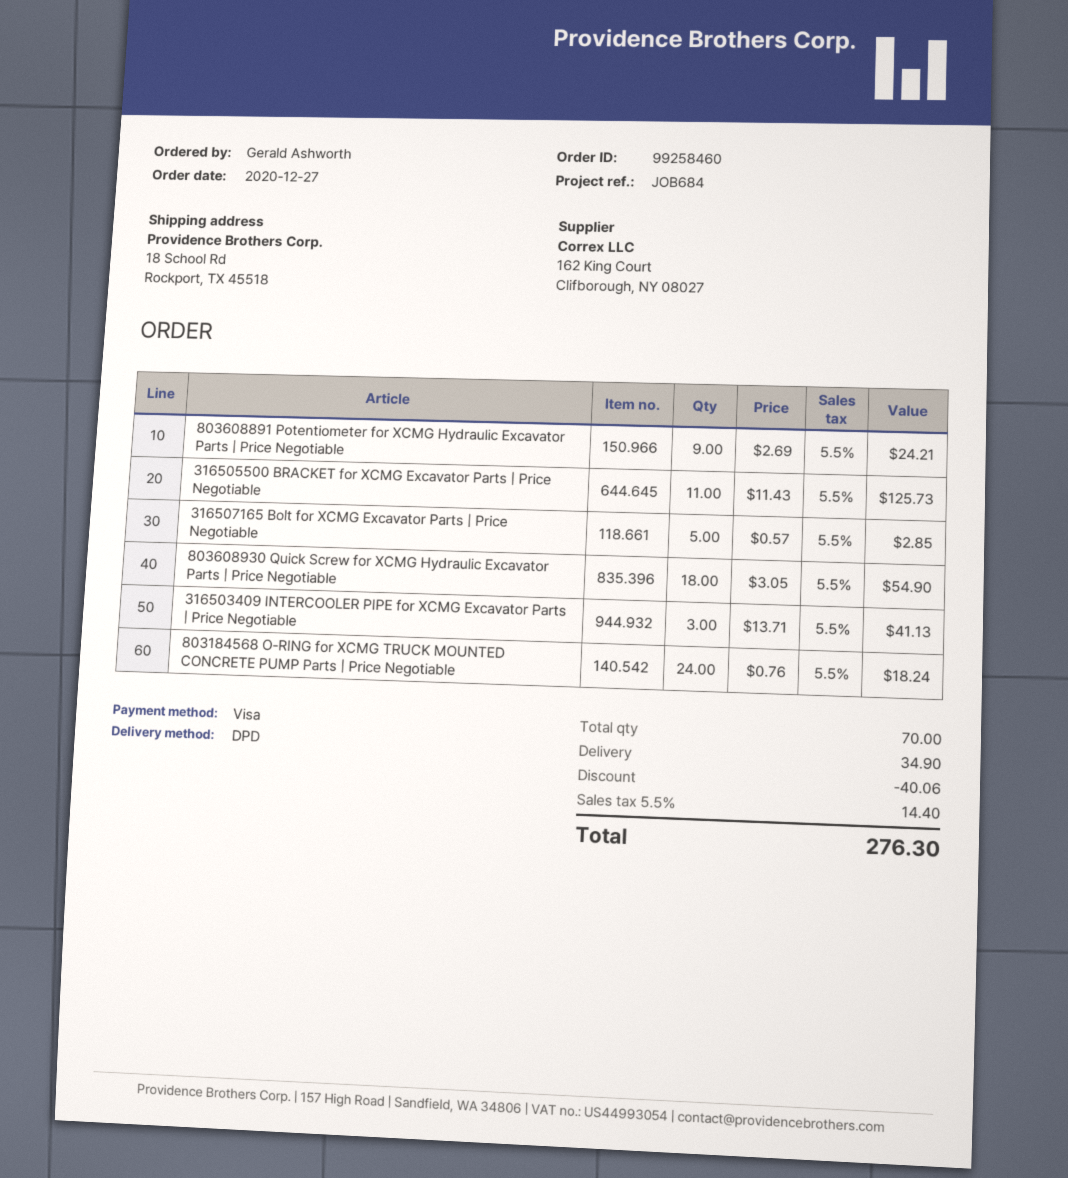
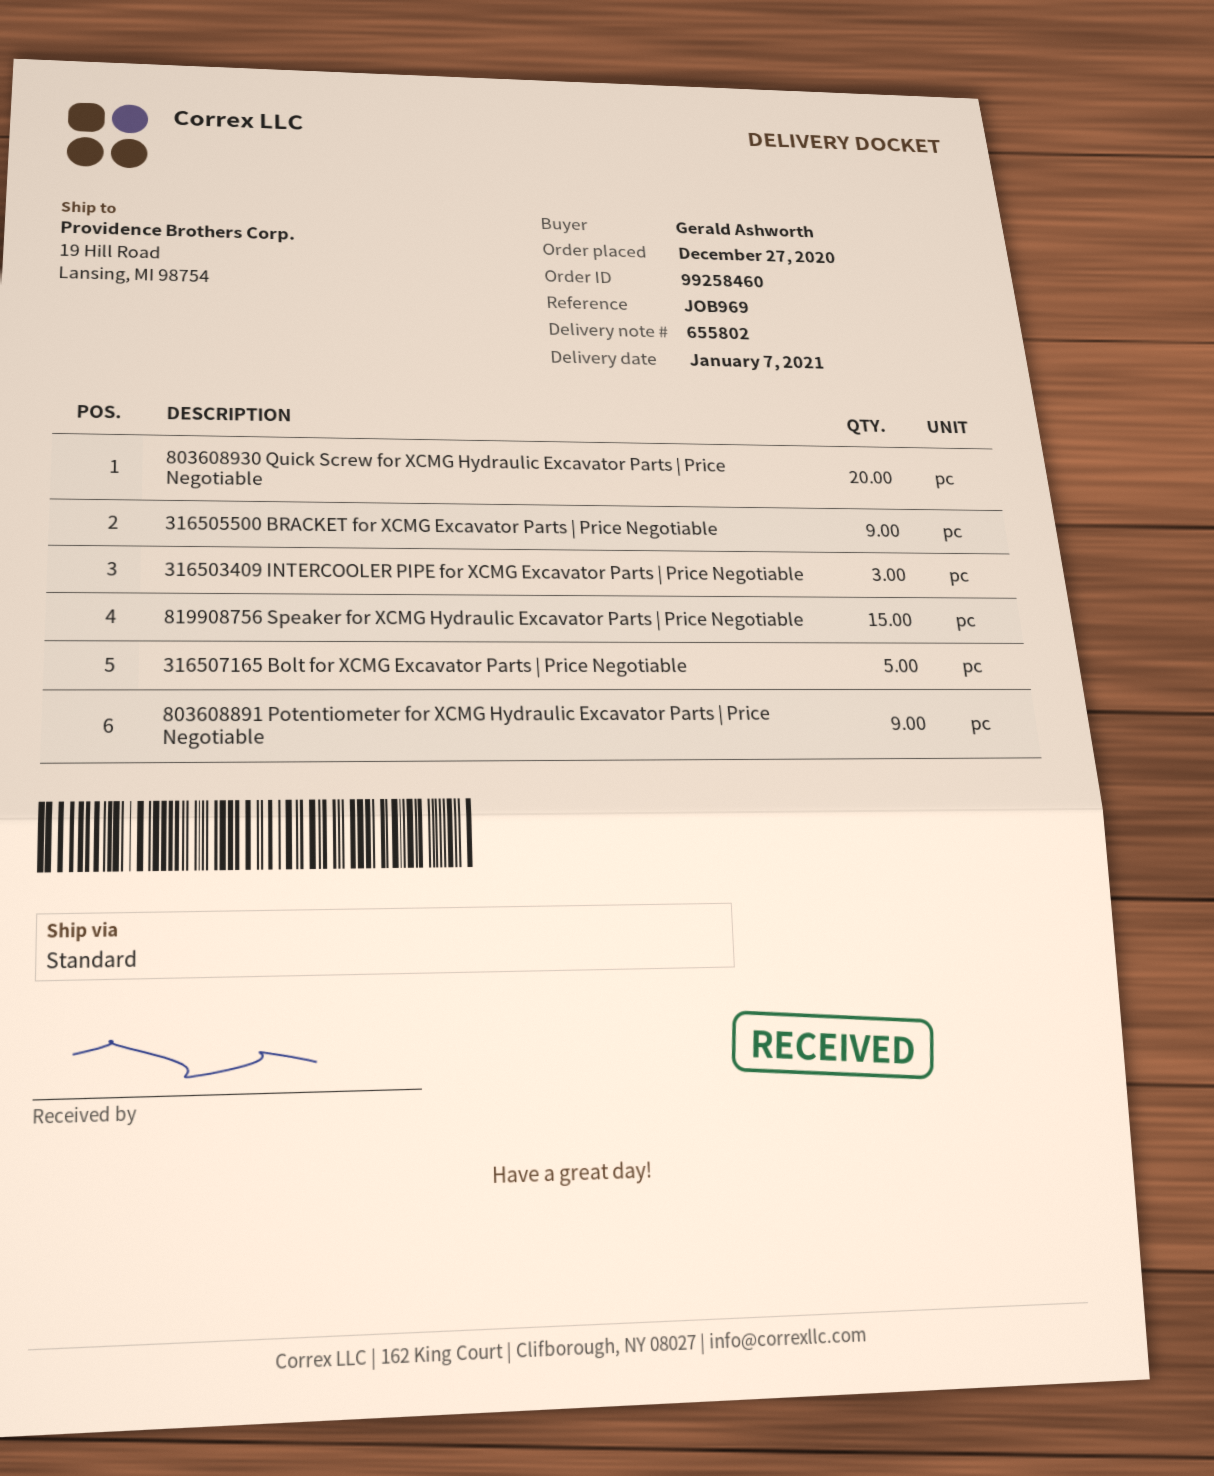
reference: JOB684 -> JOB969
shipping method: DPD -> standard
ship to: 18 School Rd, Rockport, TX 45518 -> 19 Hill Road, Lansing, MI 98754
316505500 BRACKET for XCMG Excavator Parts | Price Negotiable: 11 -> 9
803608930 Quick Screw for XCMG Hydraulic Excavator Parts | Price Negotiable: 18 -> 20
803184568 O-RING for XCMG TRUCK MOUNTED CONCRETE PUMP Parts | Price Negotiable: 24 -> none
819908756 Speaker for XCMG Hydraulic Excavator Parts | Price Negotiable: none -> 15

